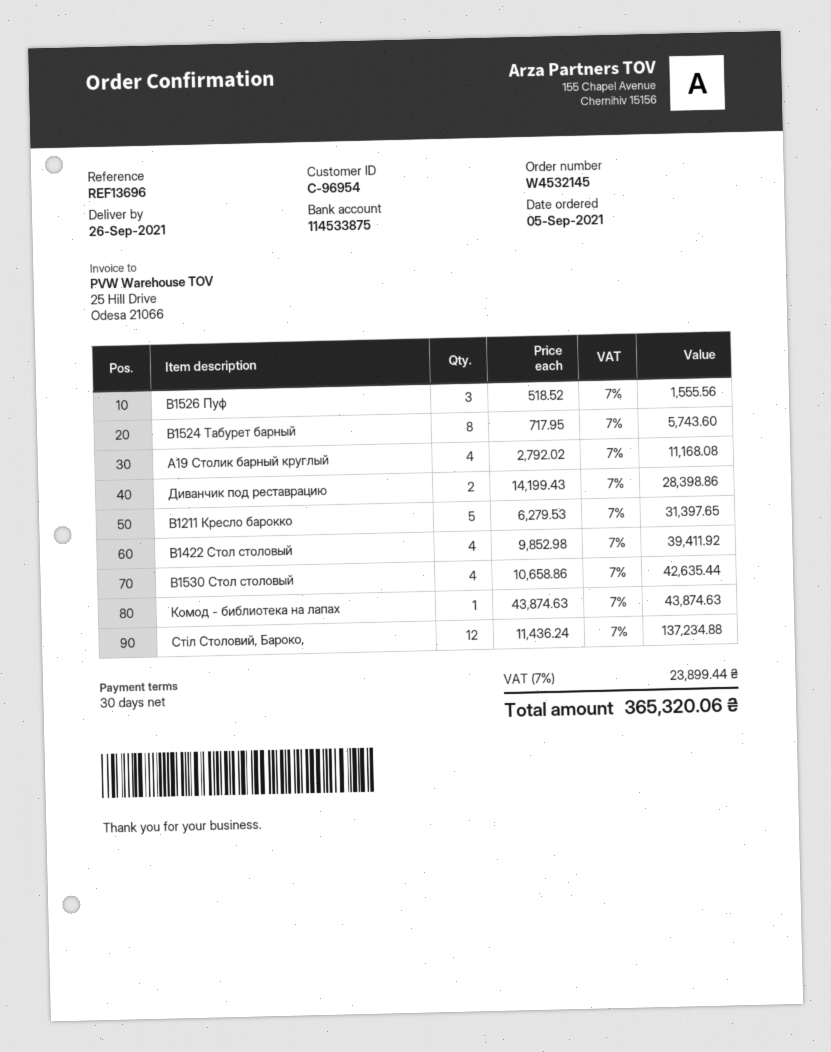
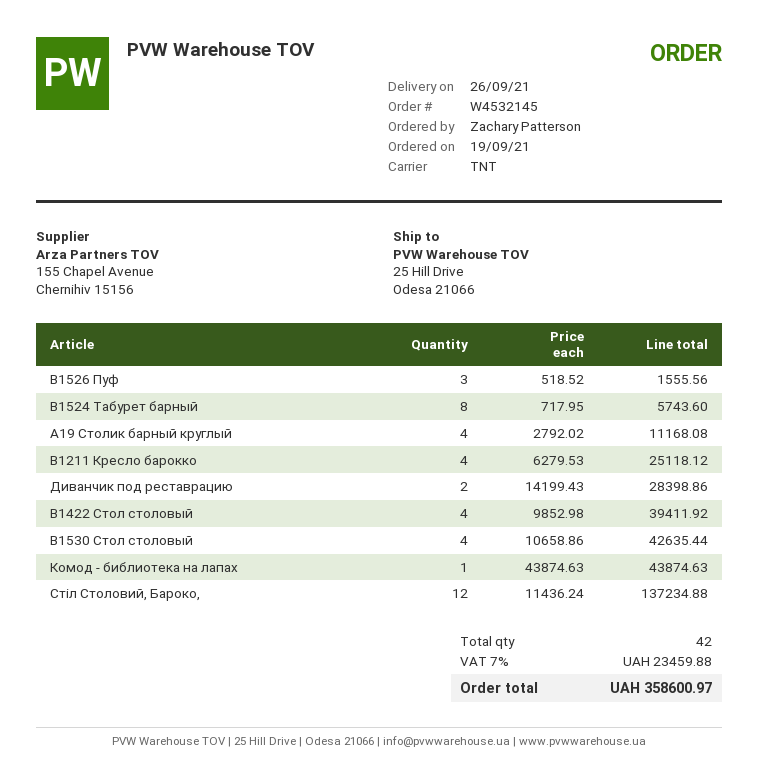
order date: 2021-09-05 -> 2021-09-19
В1211 Кресло барокко: 5 x 6279.53 = 31397.65 -> 4 x 6279.53 = 25118.12
tax: 7% = 23899.44 -> 7% = 23459.88
total: 365320.06 -> 358600.97

